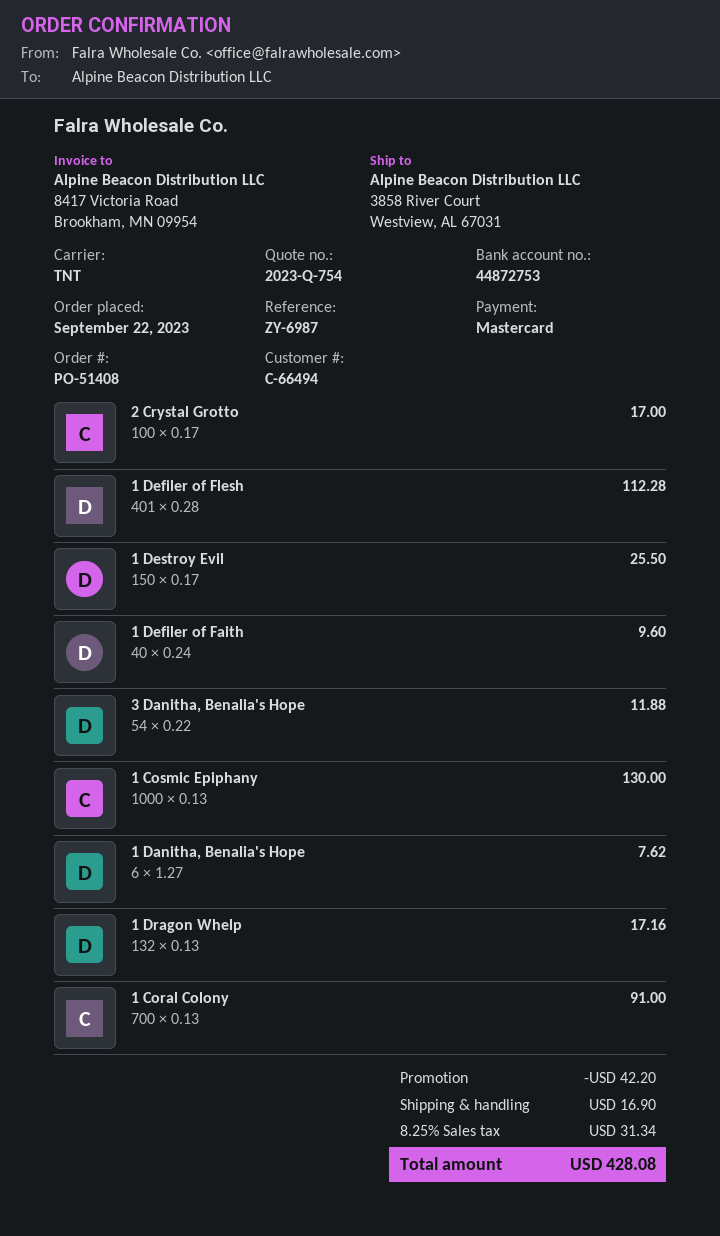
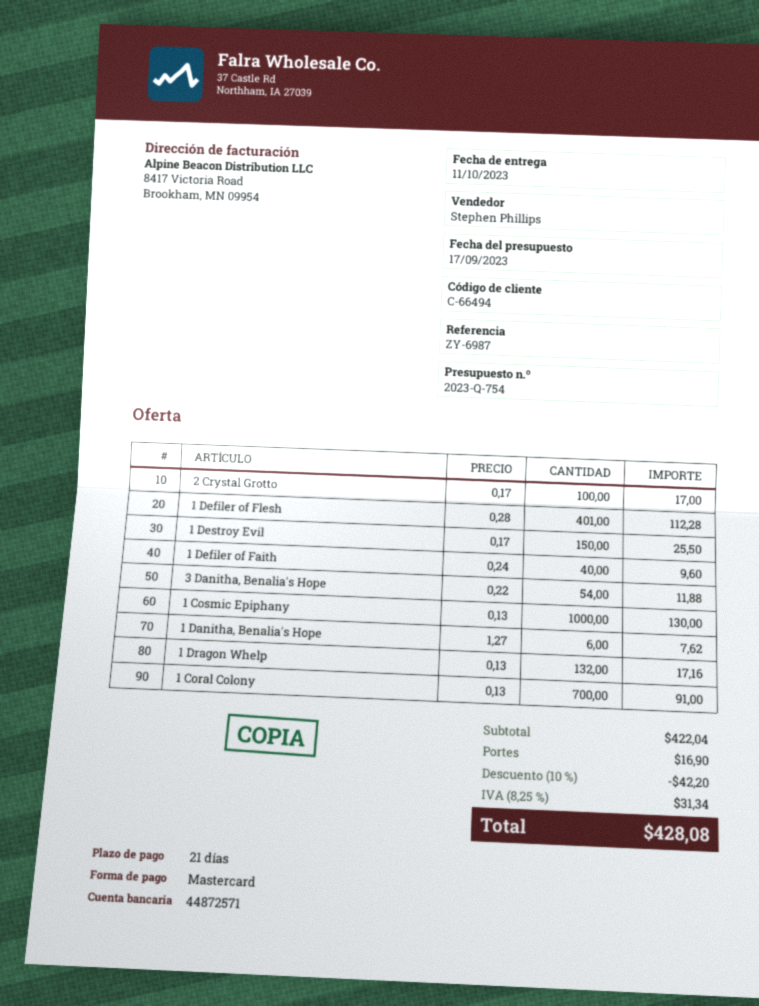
bank account: 44872753 -> 44872571

